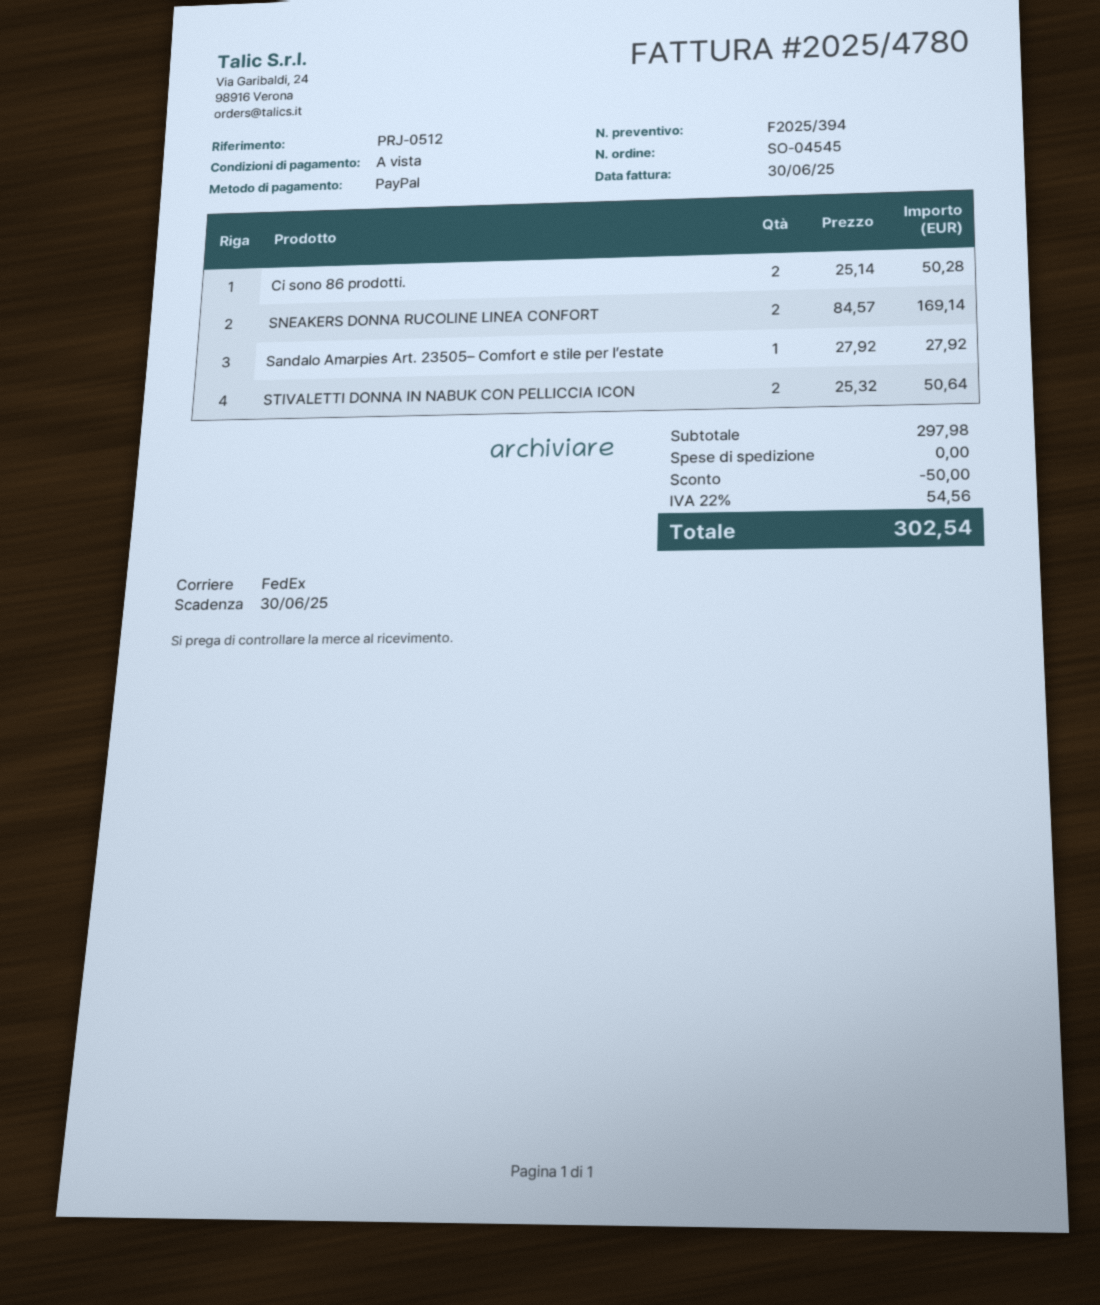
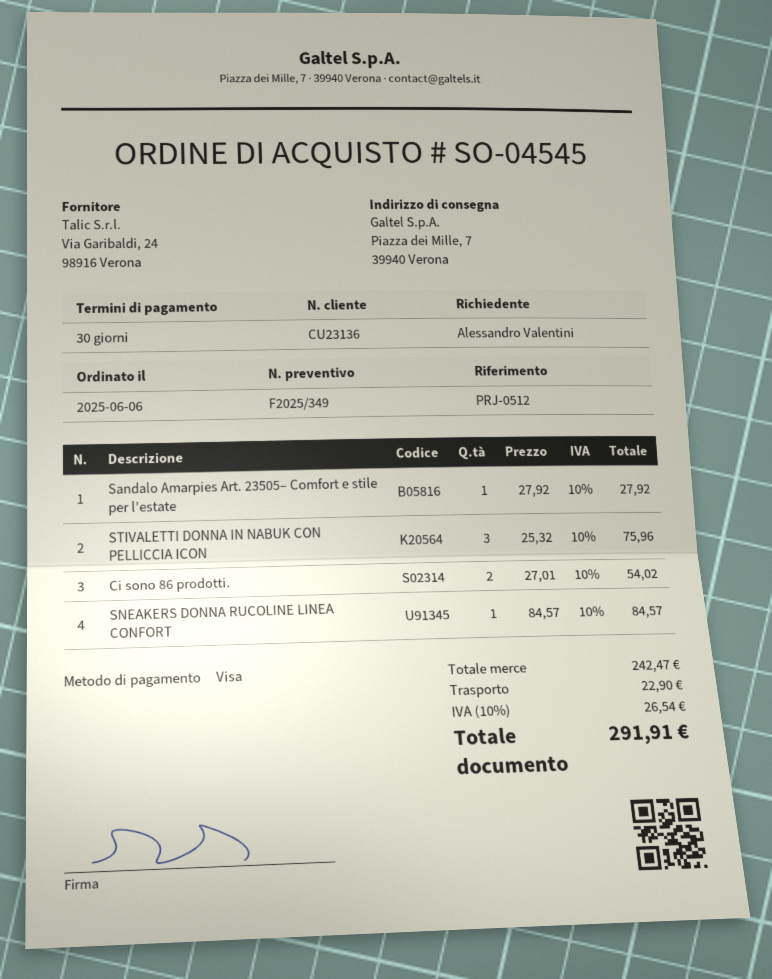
quote number: F2025/394 -> F2025/349
payment terms: on receipt -> 30 days
payment method: PayPal -> Visa
Ci sono 86 prodotti.: 2 x 25.14 = 50.28 -> 2 x 27.01 = 54.02
SNEAKERS DONNA RUCOLINE LINEA CONFORT: 2 x 84.57 = 169.14 -> 1 x 84.57 = 84.57
STIVALETTI DONNA IN NABUK CON PELLICCIA ICON: 2 x 25.32 = 50.64 -> 3 x 25.32 = 75.96
subtotal: 297.98 -> 242.47
discount: 50.00 -> none
shipping: 0.00 -> 22.90
tax: 22% = 54.56 -> 10% = 26.54
total: 302.54 -> 291.91

